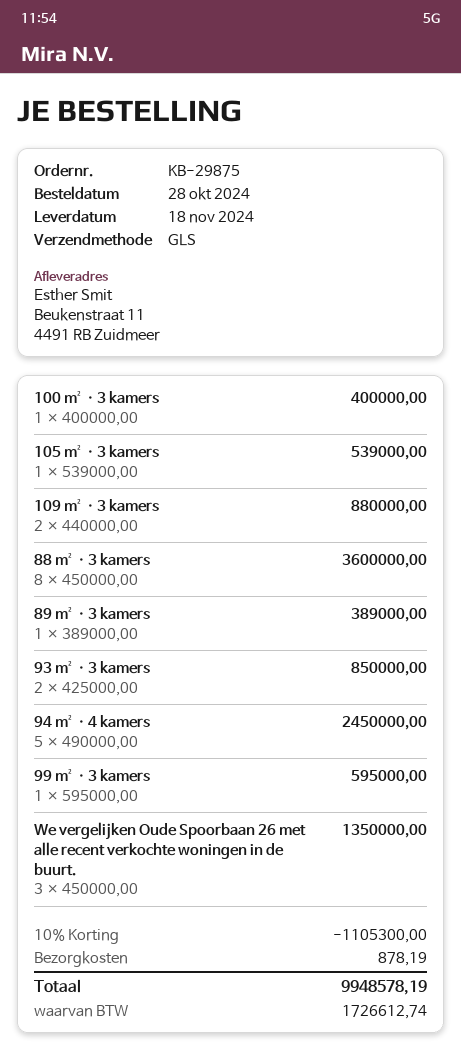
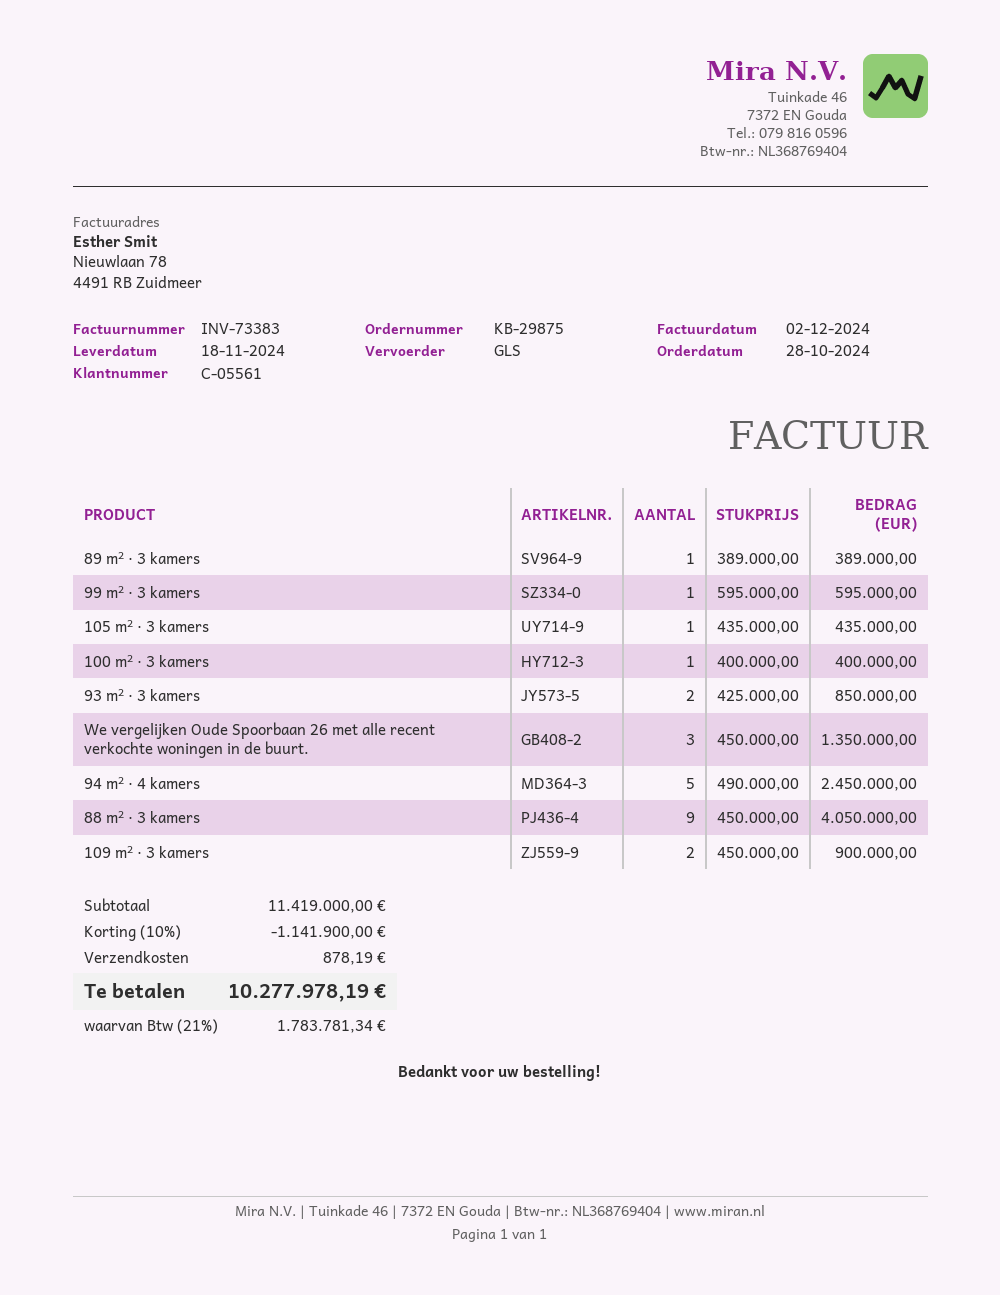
105 m² · 3 kamers: 1 x 539000.00 = 539000.00 -> 1 x 435000.00 = 435000.00
109 m² · 3 kamers: 2 x 440000.00 = 880000.00 -> 2 x 450000.00 = 900000.00
88 m² · 3 kamers: 8 x 450000.00 = 3600000.00 -> 9 x 450000.00 = 4050000.00
discount: 10% = 1105300.00 -> 10% = 1141900.00
tax: 1726612.74 -> 1783781.34
total: 9948578.19 -> 10277978.19

